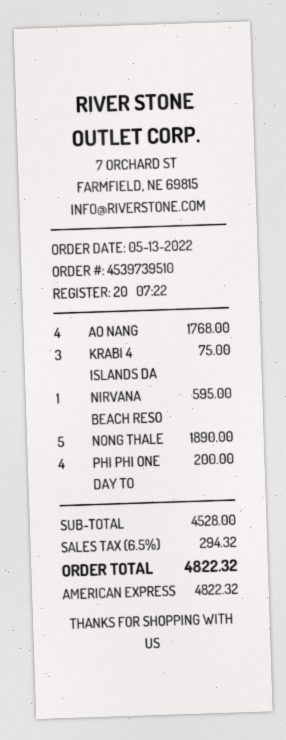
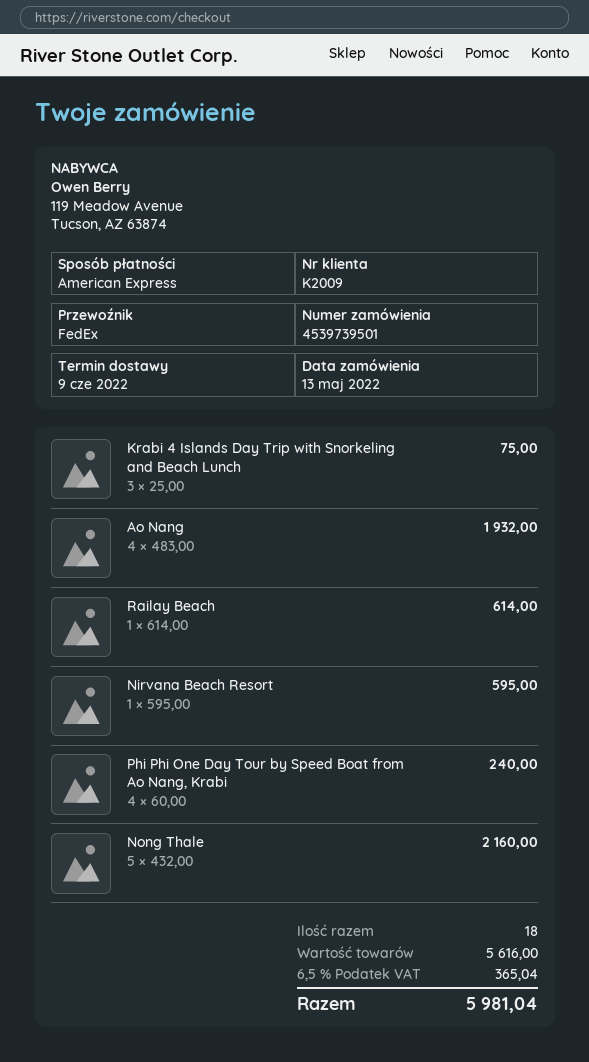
order number: 4539739510 -> 4539739501
AO NANG: 4 for 1768.00 -> 4 for 1932.00
NONG THALE: 5 for 1890.00 -> 5 for 2160.00
PHI PHI ONE DAY TO: 4 for 200.00 -> 4 for 240.00
Railay Beach: none -> 1 for 614.00
subtotal: 4528.00 -> 5616.00
tax: 6.5% = 294.32 -> 6.5% = 365.04
total: 4822.32 -> 5981.04

